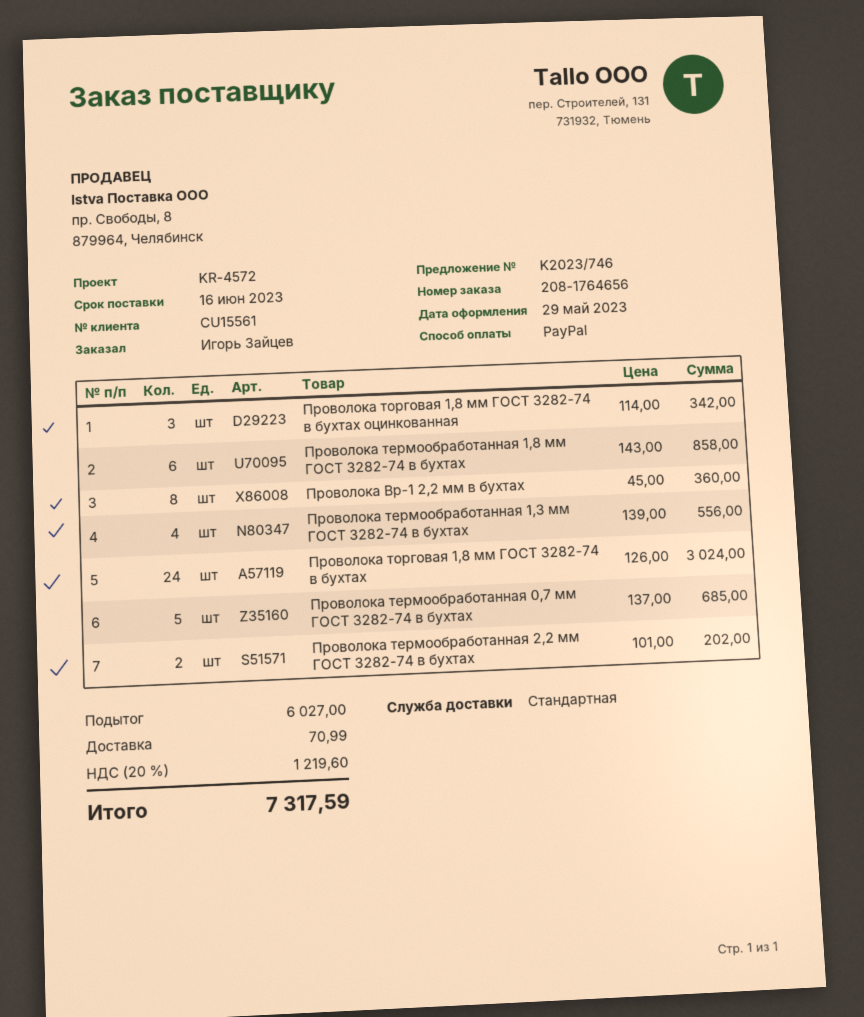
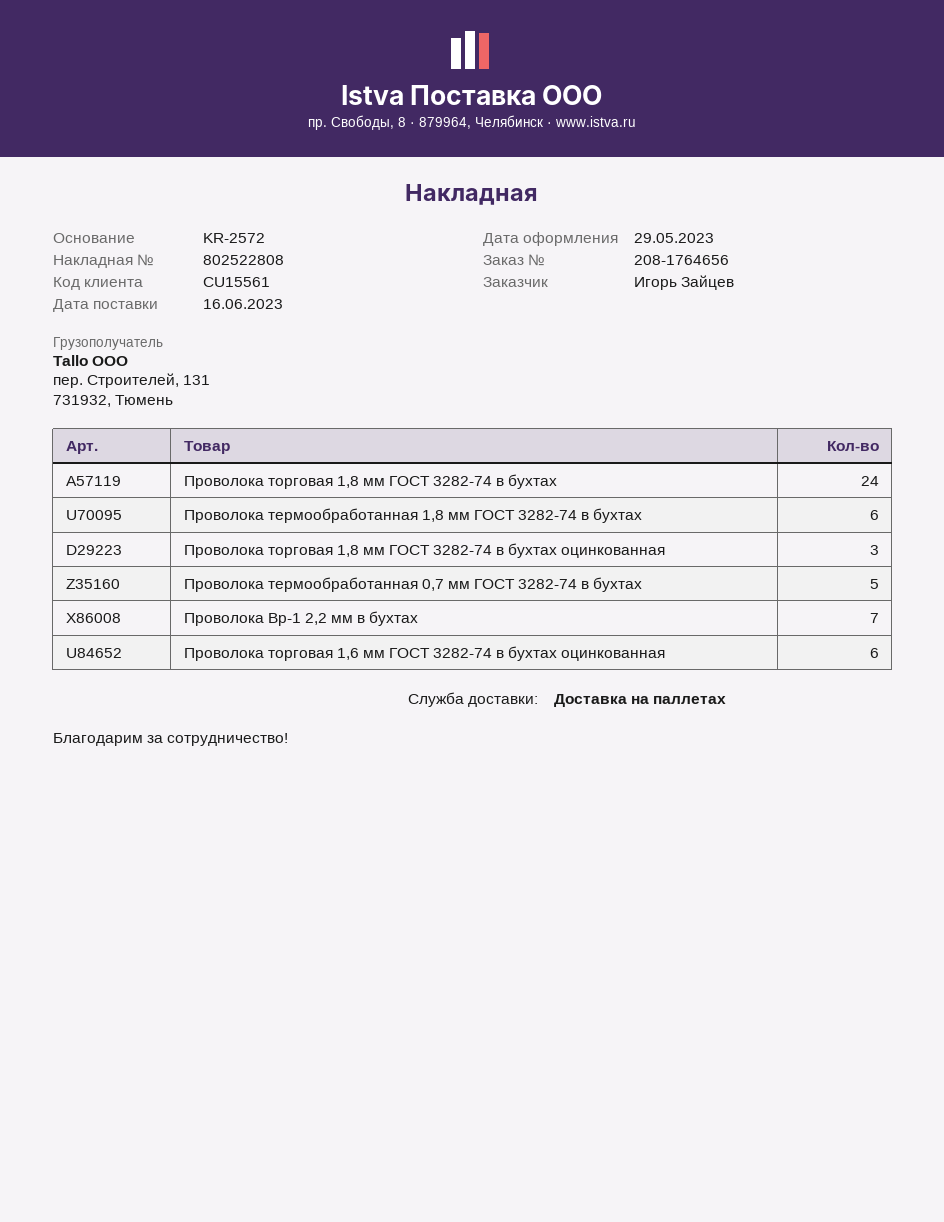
reference: KR-4572 -> KR-2572
shipping method: standard -> pallet freight
Проволока Вр-1 2,2 мм в бухтах: 8 -> 7
Проволока термообработанная 1,3 мм ГОСТ 3282-74 в бухтах: 4 -> none
Проволока термообработанная 2,2 мм ГОСТ 3282-74 в бухтах: 2 -> none
Проволока торговая 1,6 мм ГОСТ 3282-74 в бухтах оцинкованная: none -> 6

